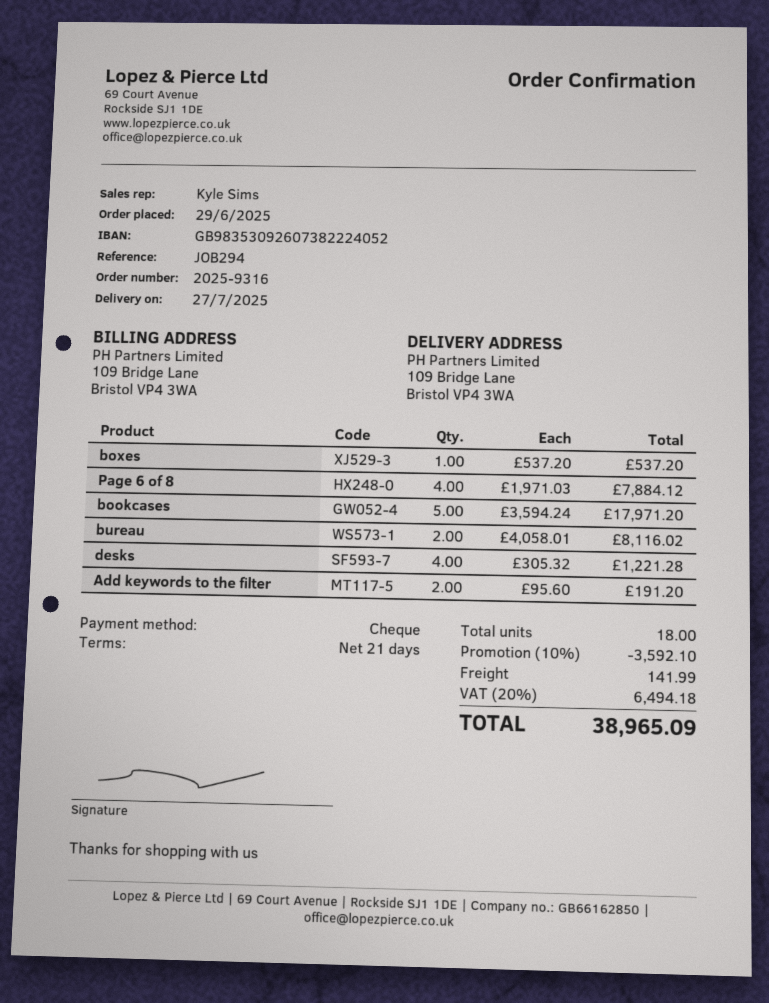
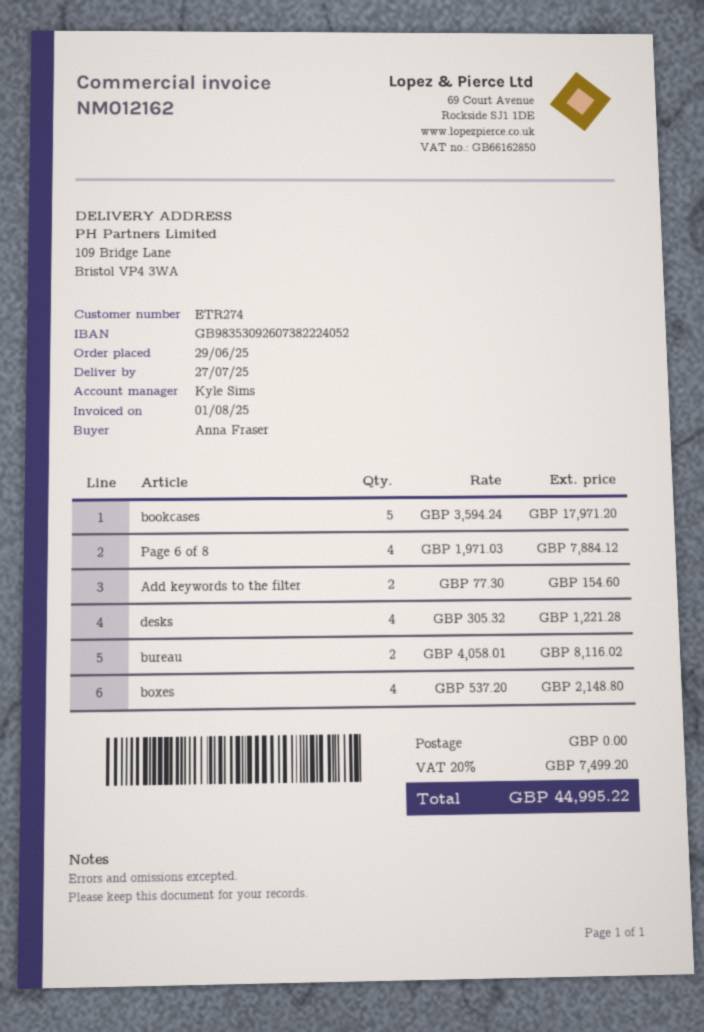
boxes: 1 x 537.20 = 537.20 -> 4 x 537.20 = 2148.80
Add keywords to the filter: 2 x 95.60 = 191.20 -> 2 x 77.30 = 154.60
discount: 10% = 3592.10 -> none
shipping: 141.99 -> 0.00
tax: 20% = 6494.18 -> 20% = 7499.20
total: 38965.09 -> 44995.22

